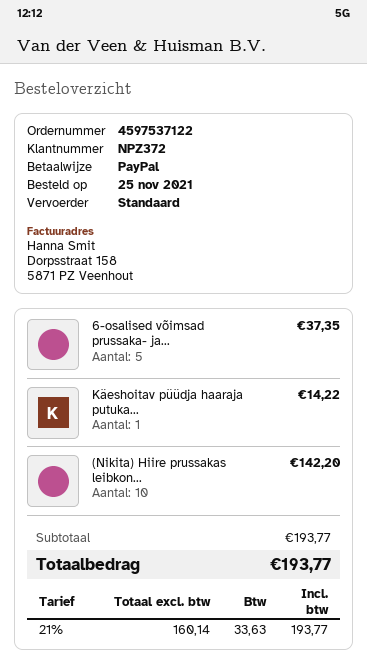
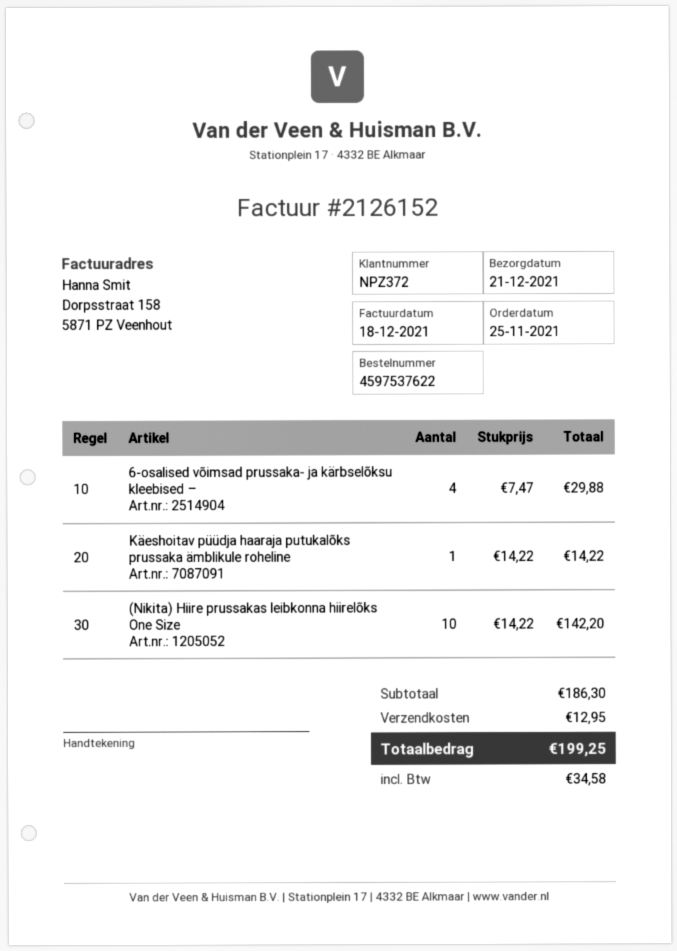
order number: 4597537122 -> 4597537622
6-osalised võimsad prussaka- ja...: 5 for 37.35 -> 4 for 29.88
subtotal: 193.77 -> 186.30
shipping: none -> 12.95
tax: 33.63 -> 34.58
total: 193.77 -> 199.25

